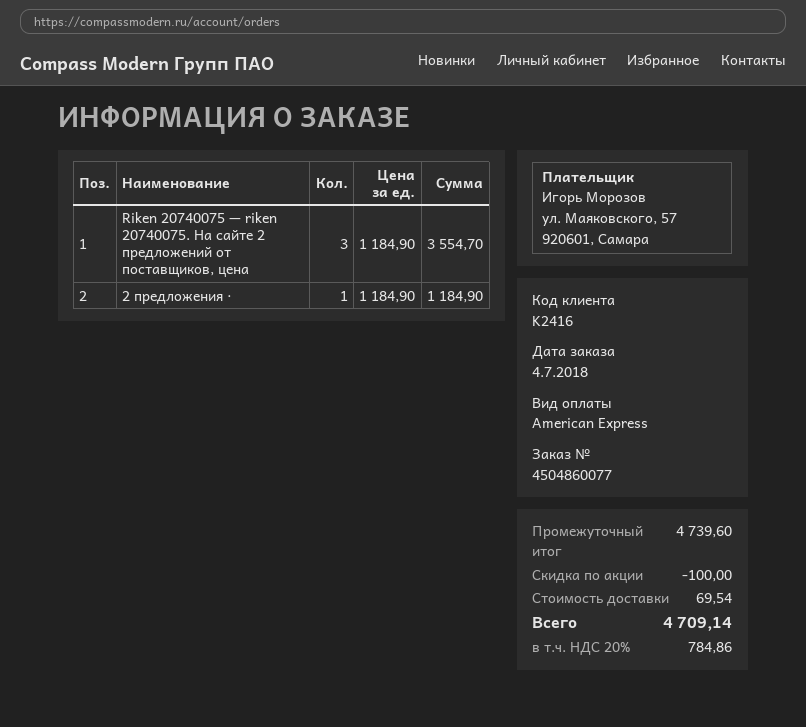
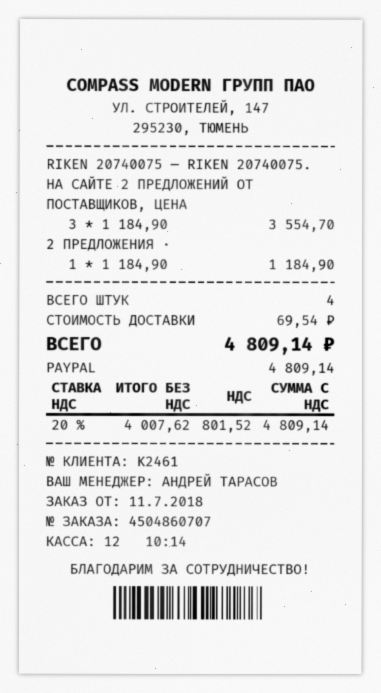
order number: 4504860077 -> 4504860707
order date: 2018-07-04 -> 2018-07-11
customer number: K2416 -> K2461
payment method: American Express -> PayPal
discount: 100.00 -> none
tax: 20% = 784.86 -> 20% = 801.52
total: 4709.14 -> 4809.14

